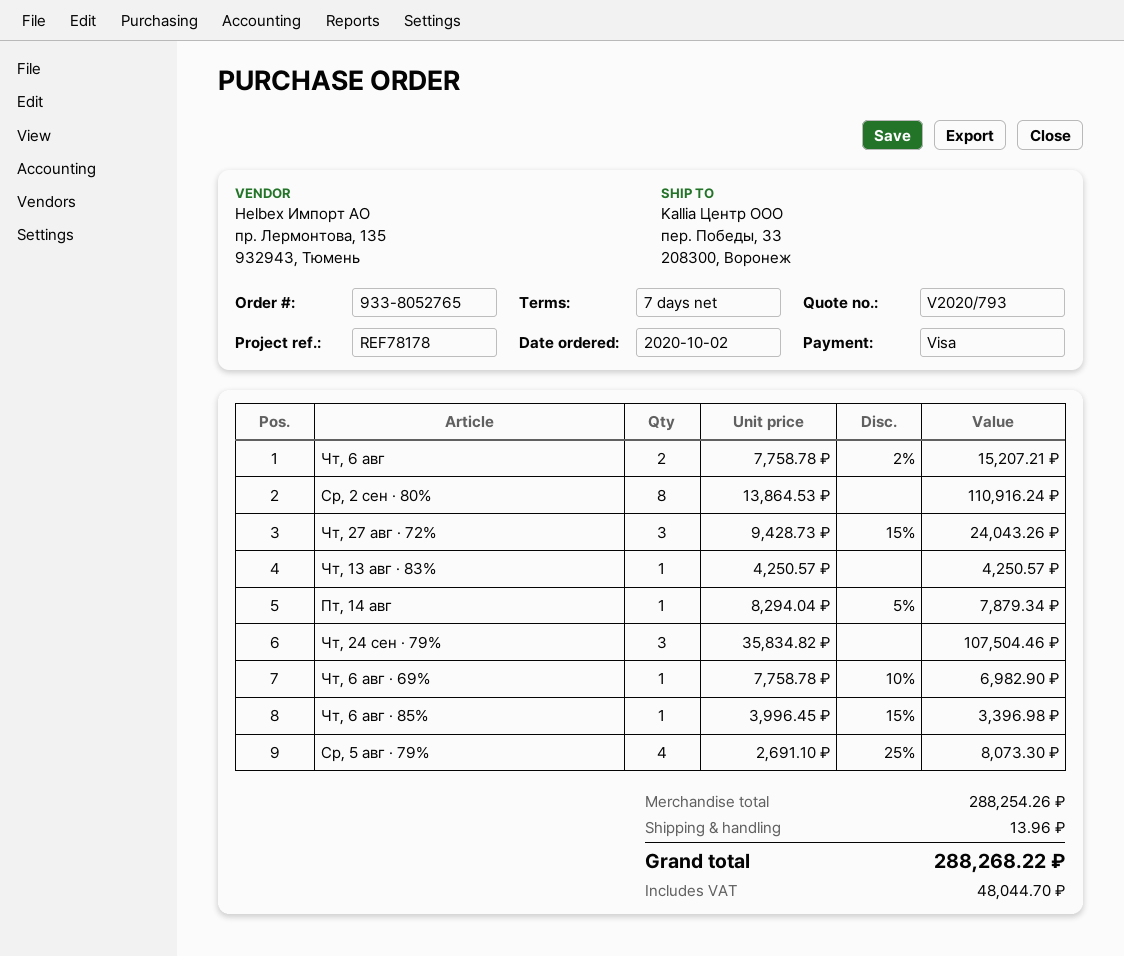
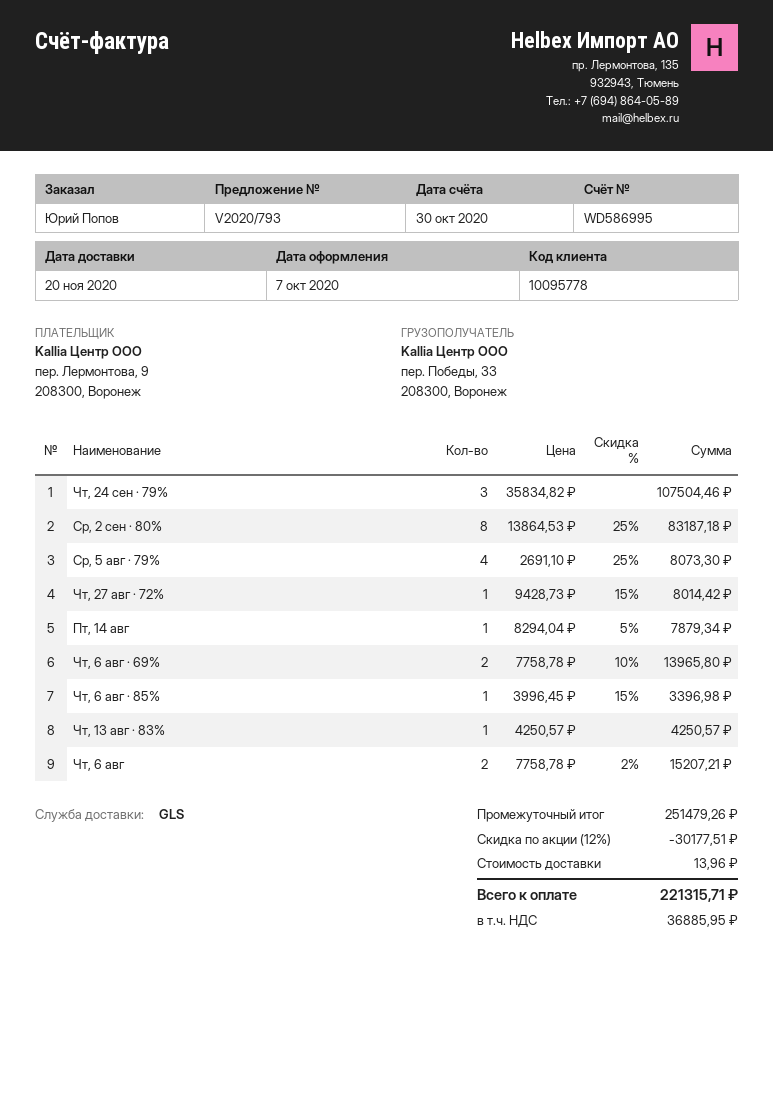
order date: 2020-10-02 -> 2020-10-07
Ср, 2 сен · 80%: 8 x 13864.53 = 110916.24 -> 8 x 13864.53 - 25% = 83187.18
Чт, 27 авг · 72%: 3 x 9428.73 - 15% = 24043.26 -> 1 x 9428.73 - 15% = 8014.42
Чт, 6 авг · 69%: 1 x 7758.78 - 10% = 6982.90 -> 2 x 7758.78 - 10% = 13965.80
subtotal: 288254.26 -> 251479.26
discount: none -> 12% = 30177.51
tax: 48044.70 -> 36885.95
total: 288268.22 -> 221315.71

